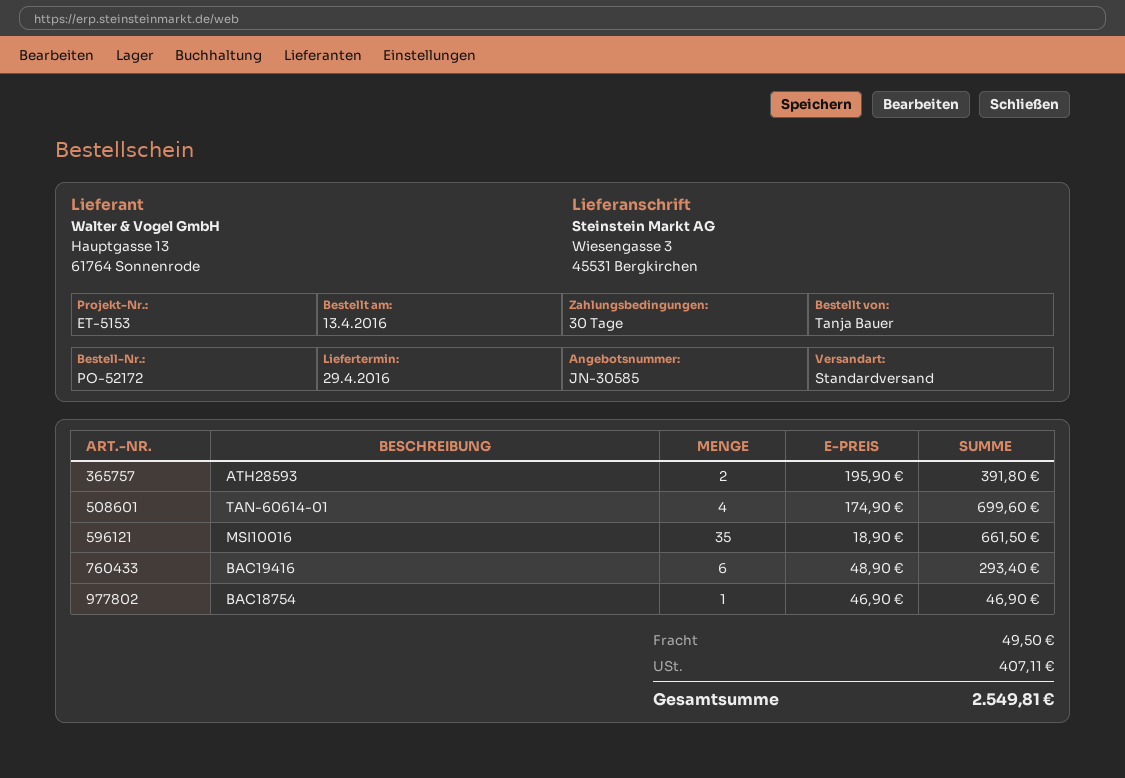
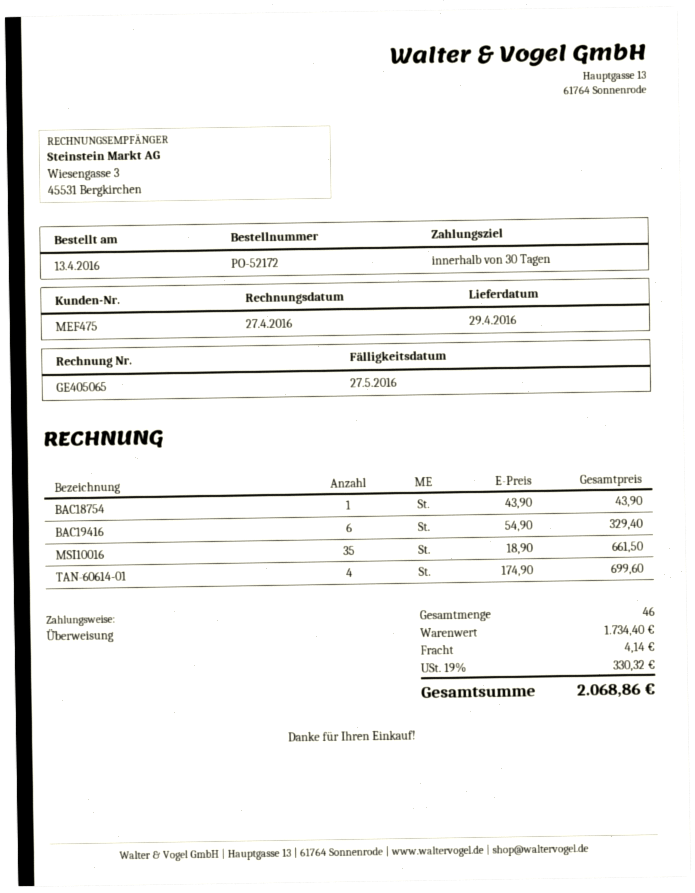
ATH28593: 2 x 195.90 = 391.80 -> none
BAC19416: 6 x 48.90 = 293.40 -> 6 x 54.90 = 329.40
BAC18754: 1 x 46.90 = 46.90 -> 1 x 43.90 = 43.90
shipping: 49.50 -> 4.14
tax: 407.11 -> 330.32
total: 2549.81 -> 2068.86

